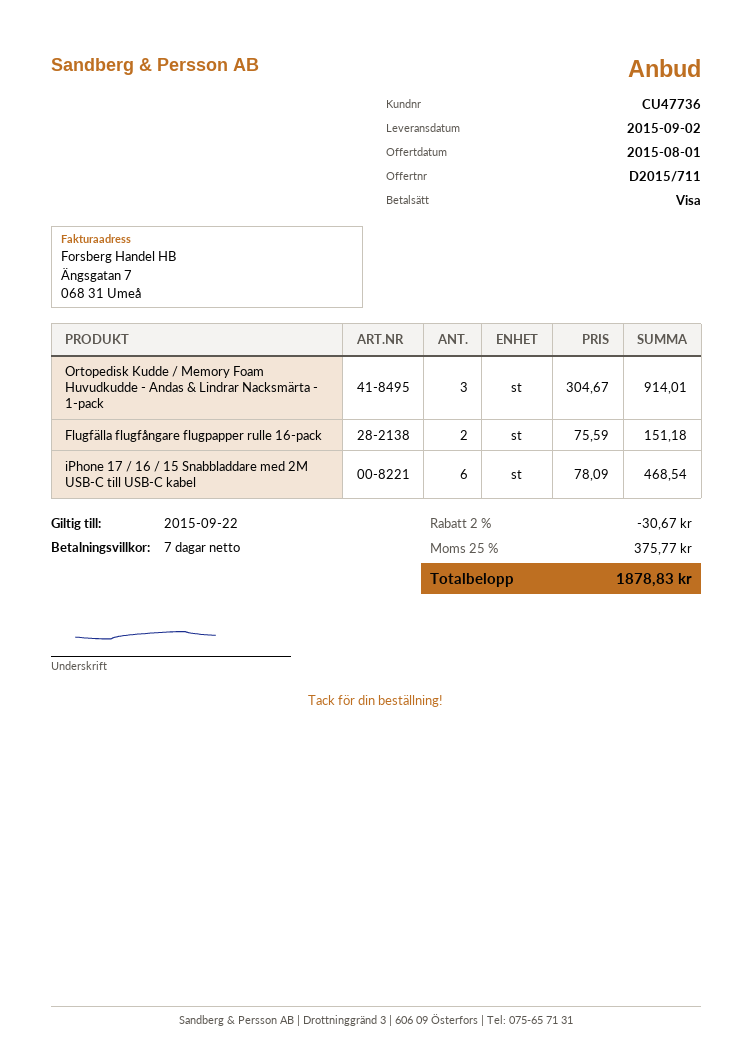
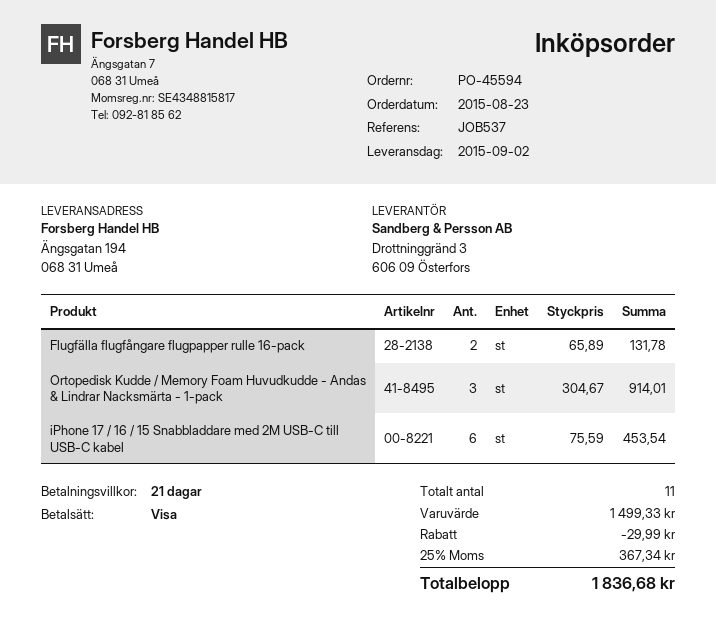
payment terms: 7 days -> 21 days
Flugfälla flugfångare flugpapper rulle 16-pack: 2 x 75.59 = 151.18 -> 2 x 65.89 = 131.78
iPhone 17 / 16 / 15 Snabbladdare med 2M USB-C till USB-C kabel: 6 x 78.09 = 468.54 -> 6 x 75.59 = 453.54
discount: 30.67 -> 29.99
tax: 25% = 375.77 -> 25% = 367.34
total: 1878.83 -> 1836.68

